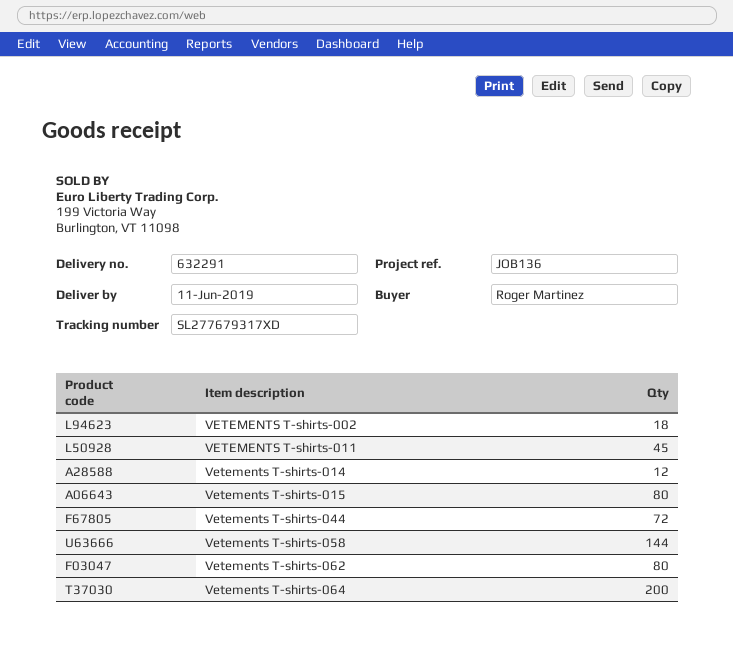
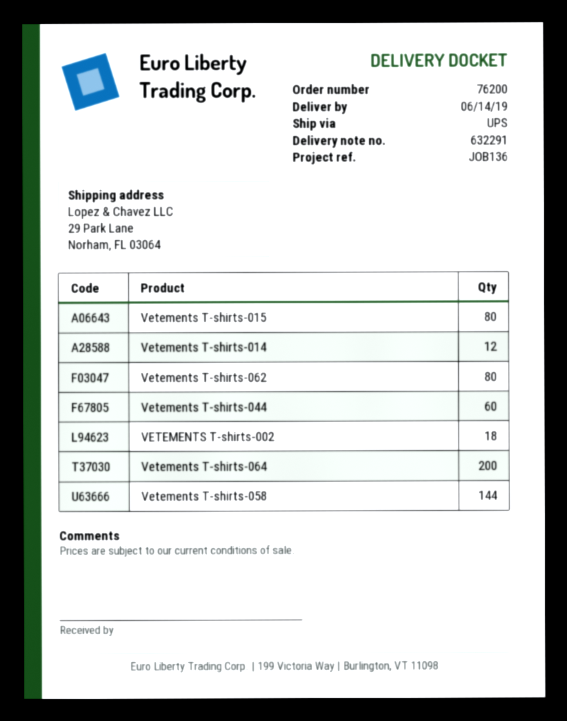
delivery date: 2019-06-11 -> 2019-06-14
VETEMENTS T-shirts-011: 45 -> none
Vetements T-shirts-044: 72 -> 60

